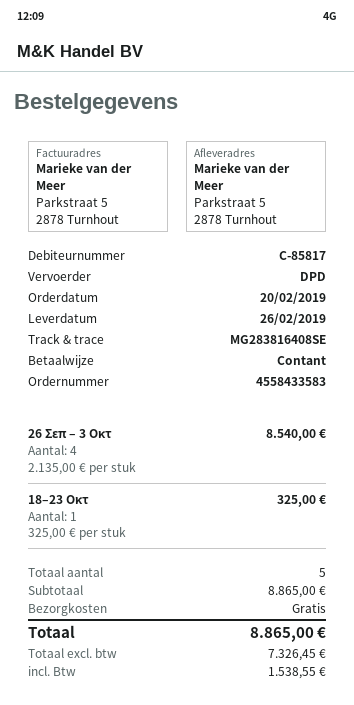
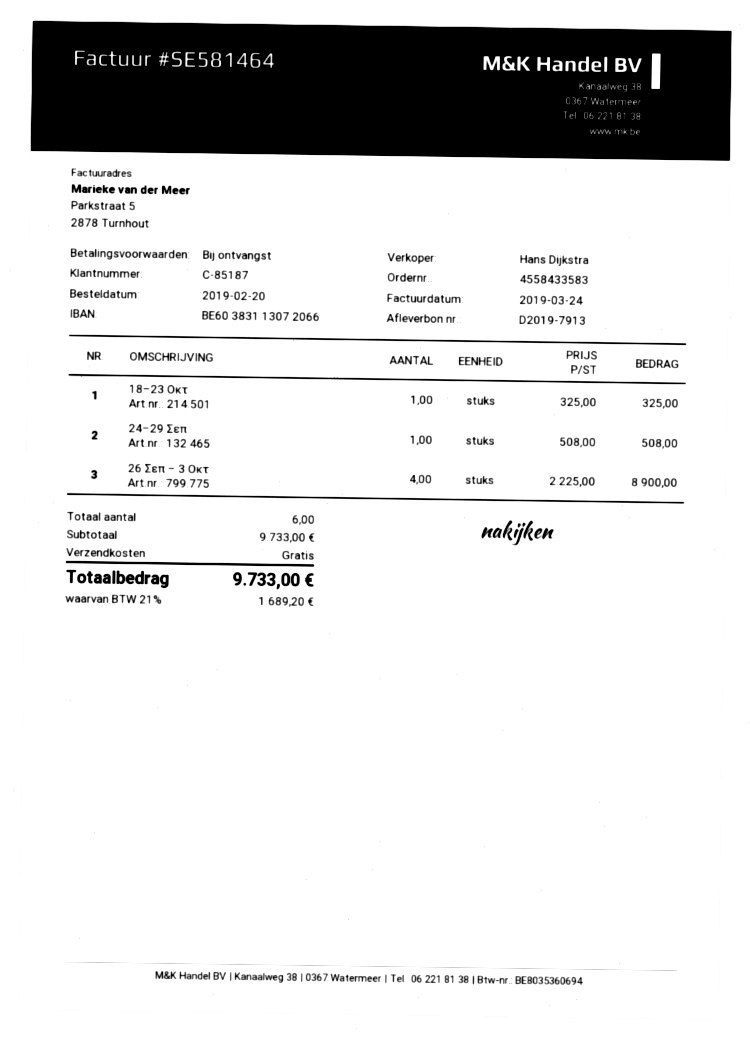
customer number: C-85817 -> C-85187
26 Σεπ – 3 Οκτ: 4 x 2135.00 = 8540.00 -> 4 x 2225.00 = 8900.00
24–29 Σεπ: none -> 1 x 508.00 = 508.00
total quantity: 5 -> 6
subtotal: 8865.00 -> 9733.00
tax: 1538.55 -> 1689.20
total: 8865.00 -> 9733.00

